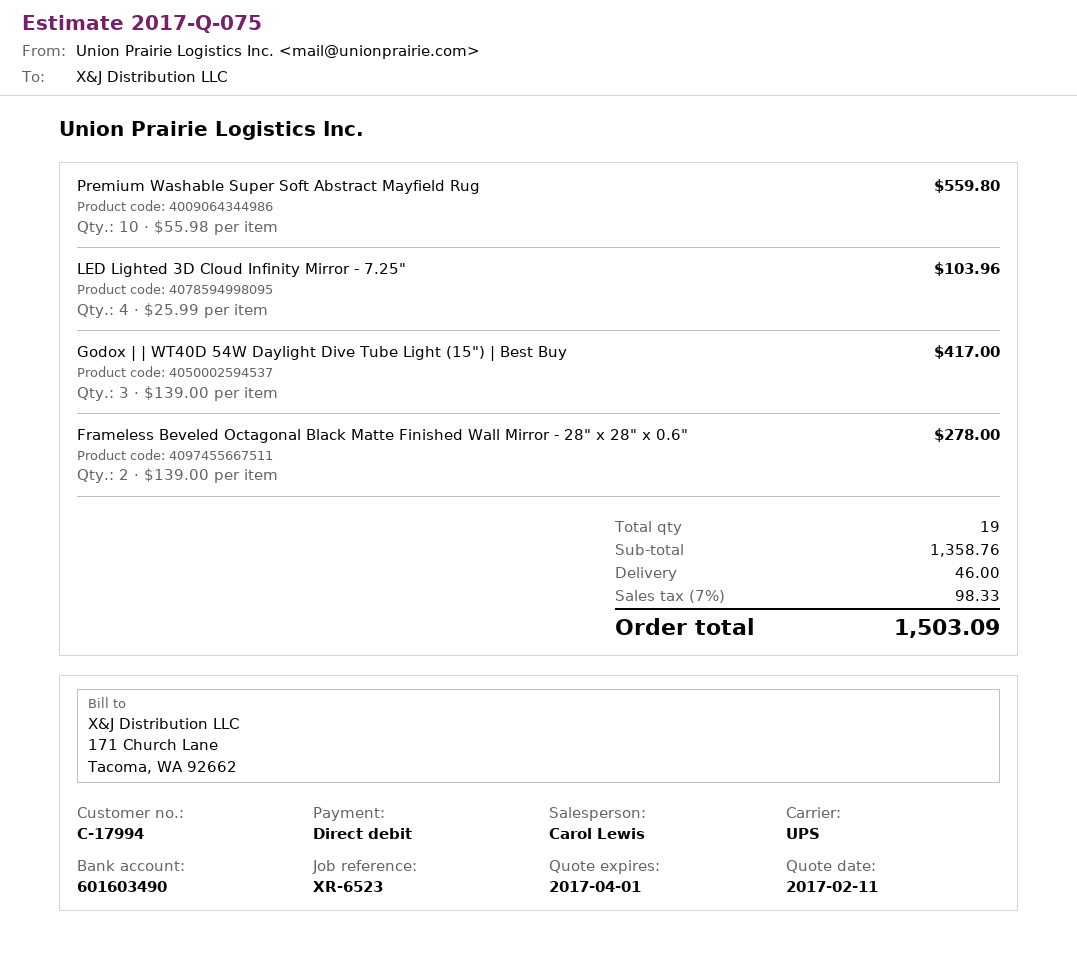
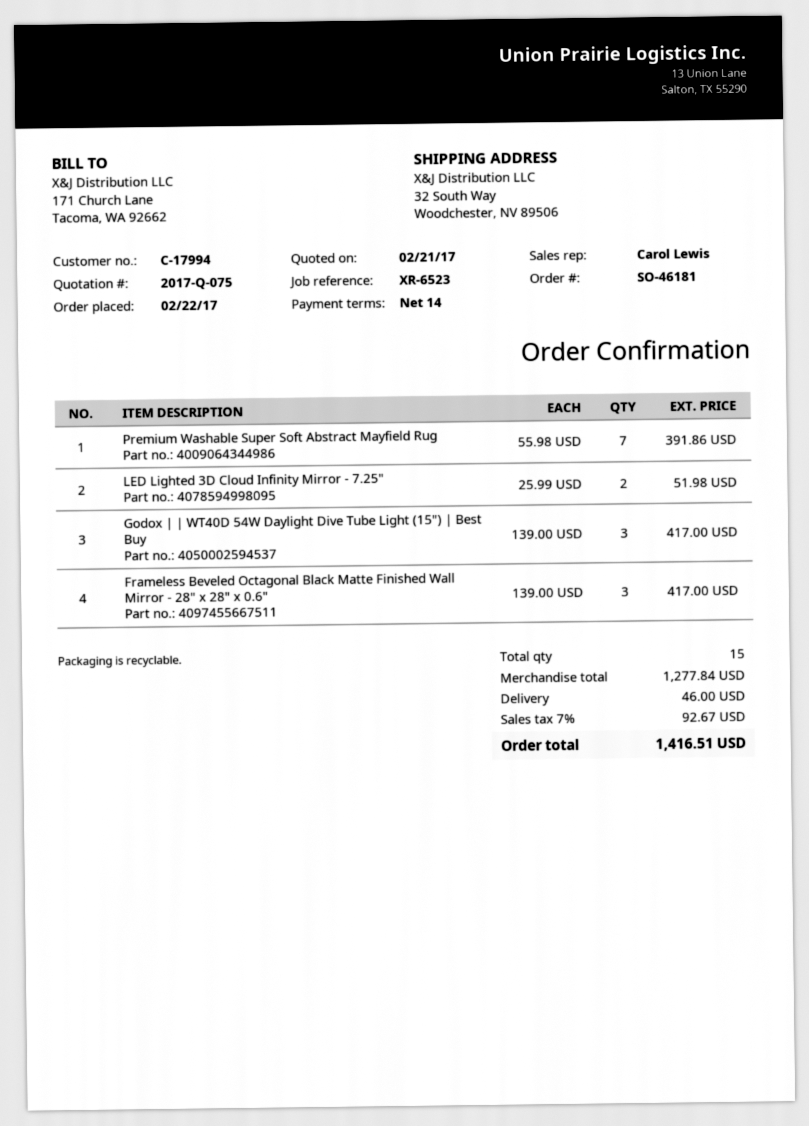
quote date: 2017-02-11 -> 2017-02-21
Premium Washable Super Soft Abstract Mayfield Rug: 10 x 55.98 = 559.80 -> 7 x 55.98 = 391.86
LED Lighted 3D Cloud Infinity Mirror - 7.25": 4 x 25.99 = 103.96 -> 2 x 25.99 = 51.98
Frameless Beveled Octagonal Black Matte Finished Wall Mirror - 28" x 28" x 0.6": 2 x 139.00 = 278.00 -> 3 x 139.00 = 417.00
total quantity: 19 -> 15
subtotal: 1358.76 -> 1277.84
tax: 7% = 98.33 -> 7% = 92.67
total: 1503.09 -> 1416.51

